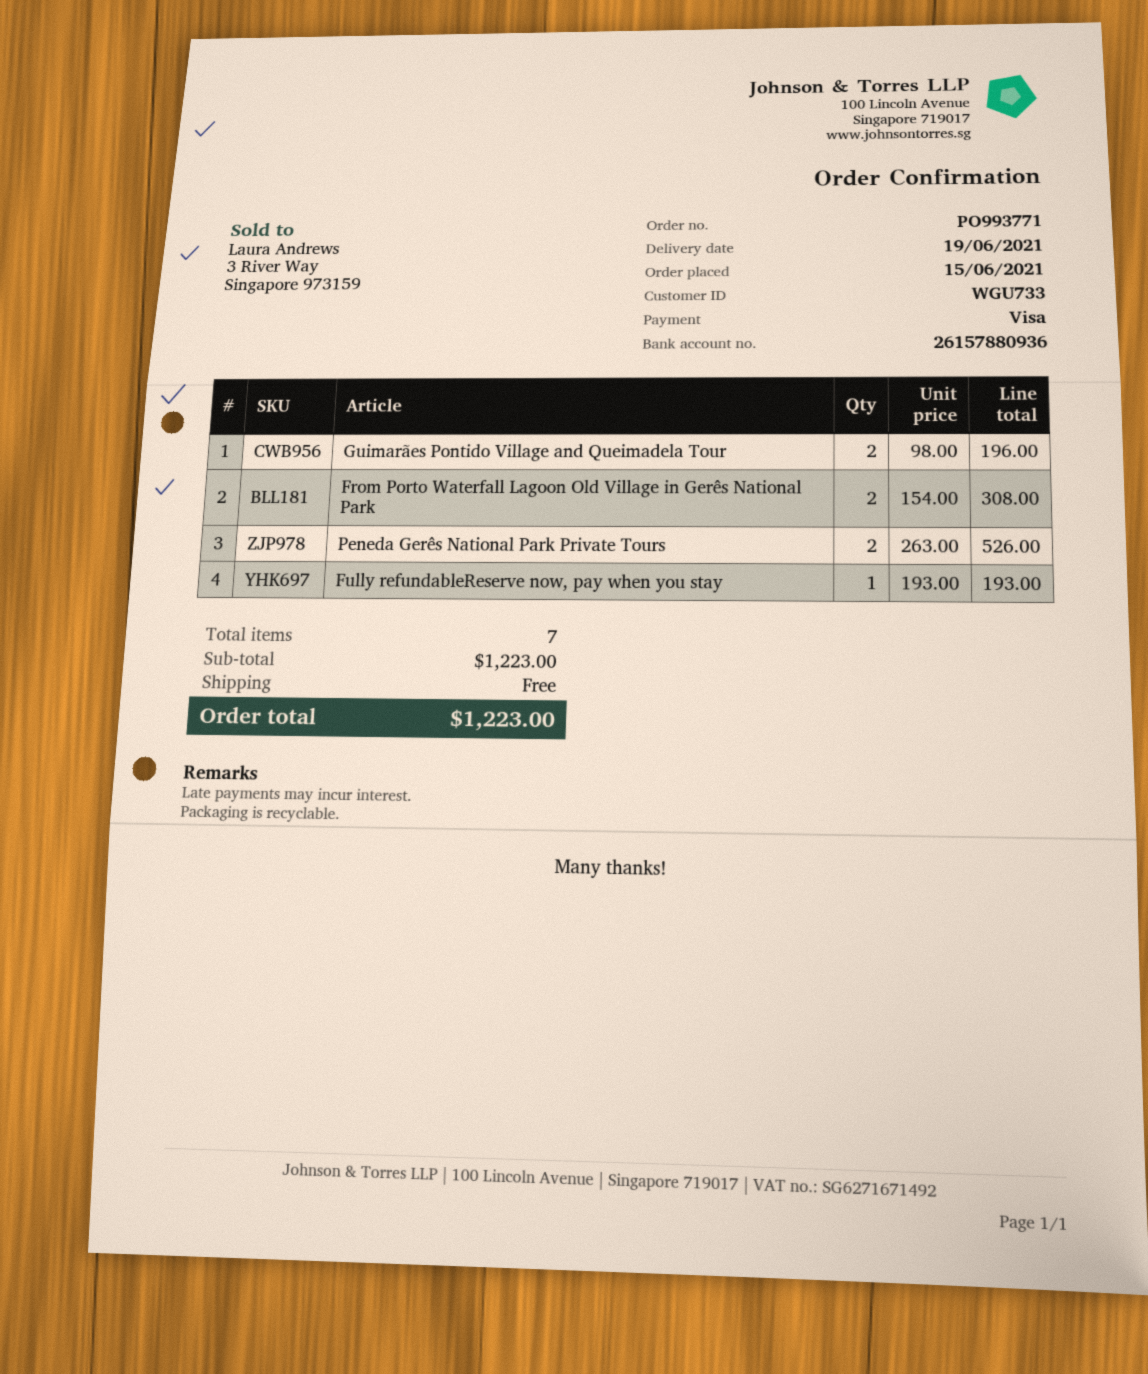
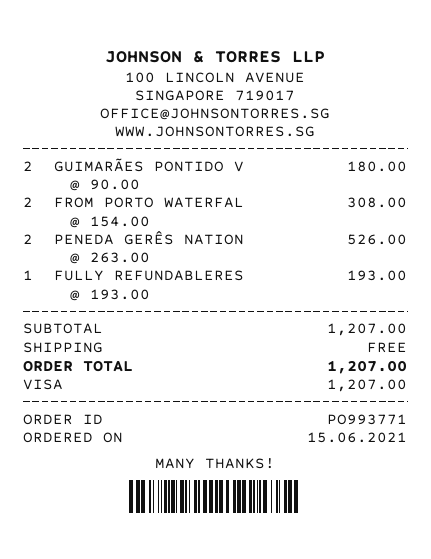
Guimarães Pontido Village and Queimadela Tour: 2 x 98.00 = 196.00 -> 2 x 90.00 = 180.00
subtotal: 1223.00 -> 1207.00
total: 1223.00 -> 1207.00

